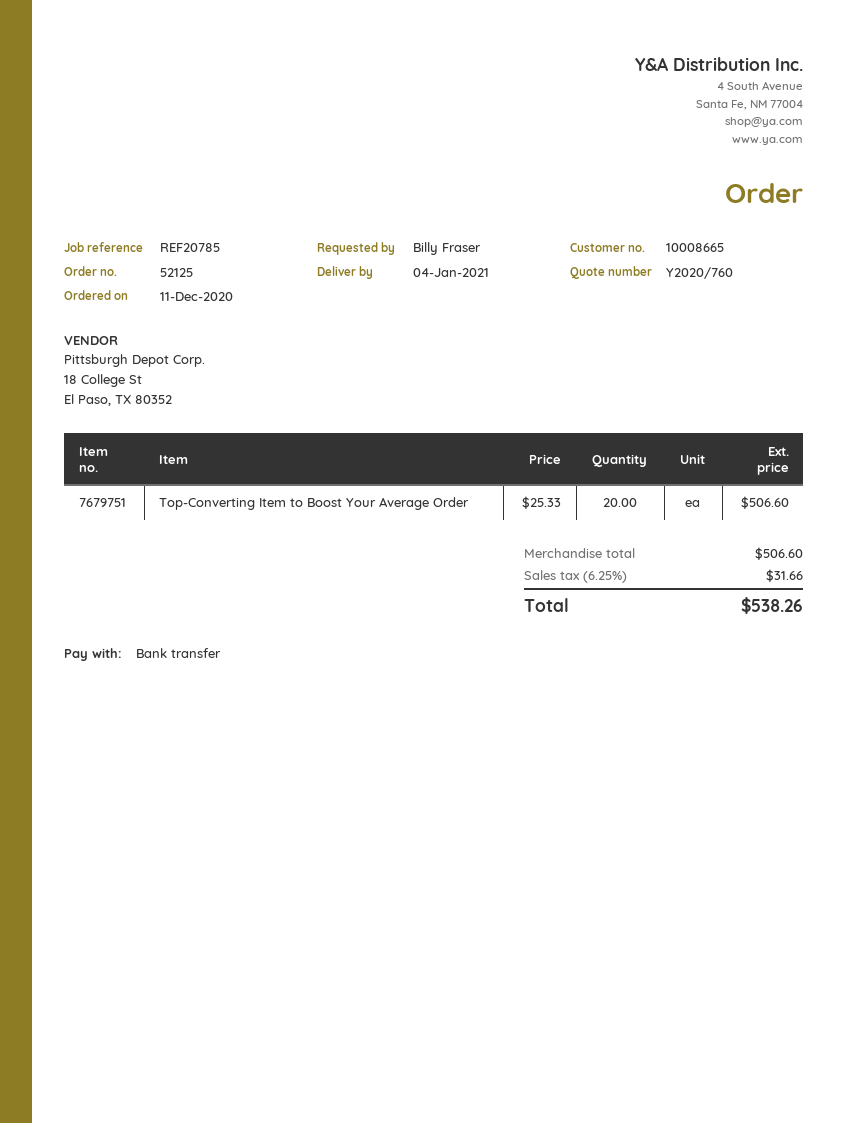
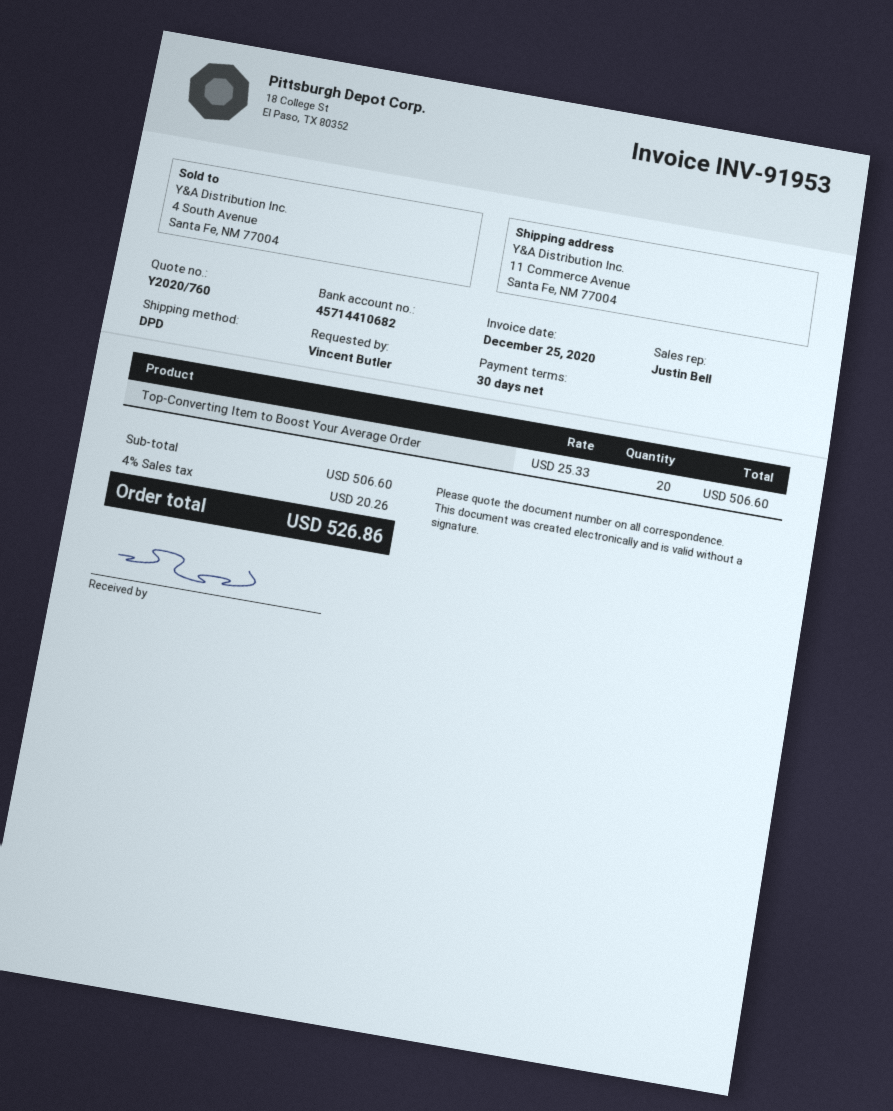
ordered by: Billy Fraser -> Vincent Butler
tax: 6.25% = 31.66 -> 4% = 20.26
total: 538.26 -> 526.86

